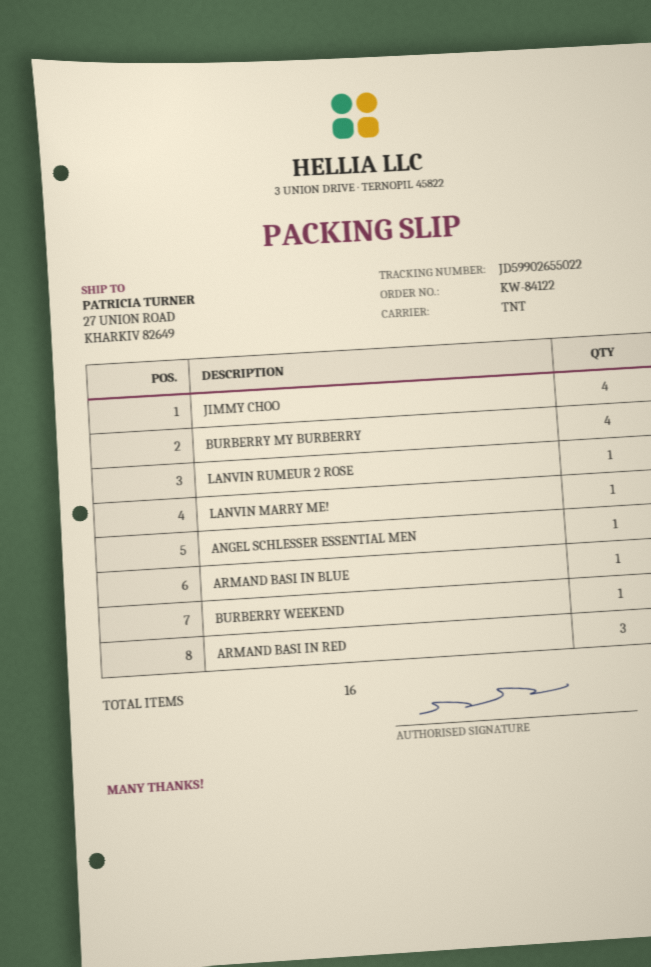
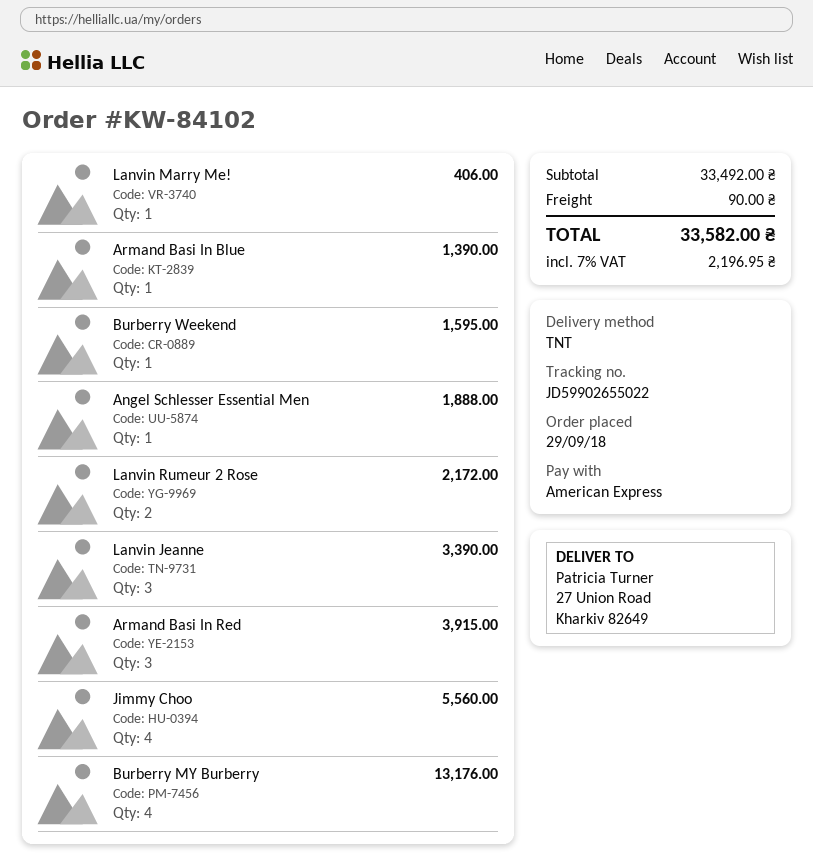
order number: KW-84122 -> KW-84102
LANVIN RUMEUR 2 ROSE: 1 -> 2
Lanvin Jeanne: none -> 3

